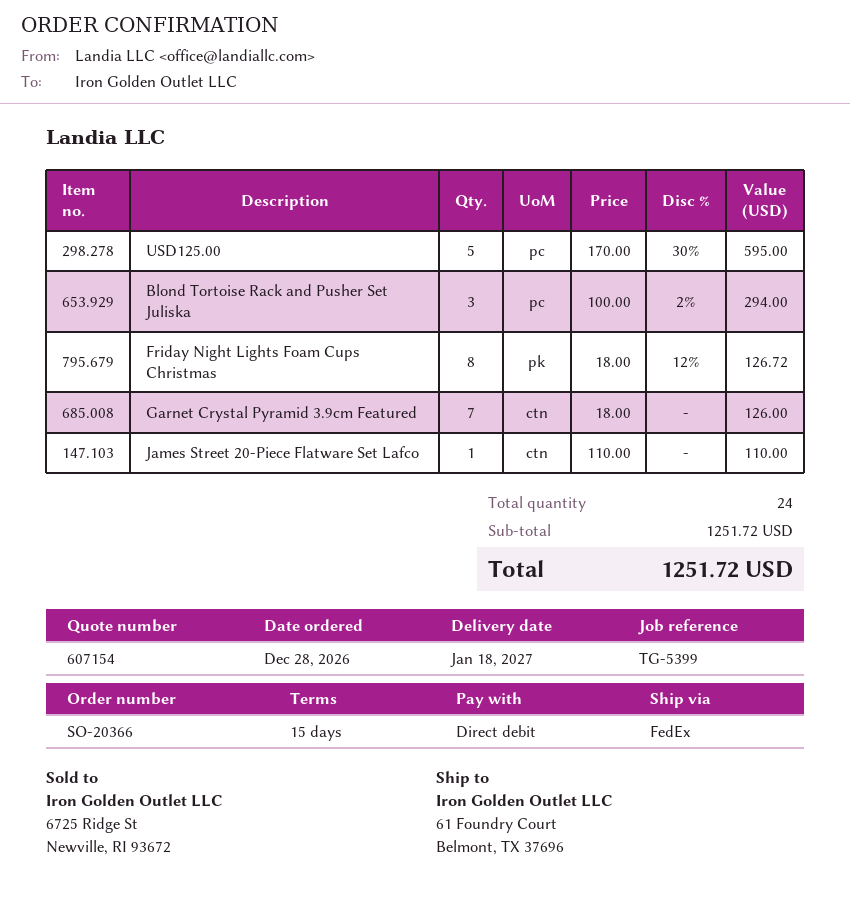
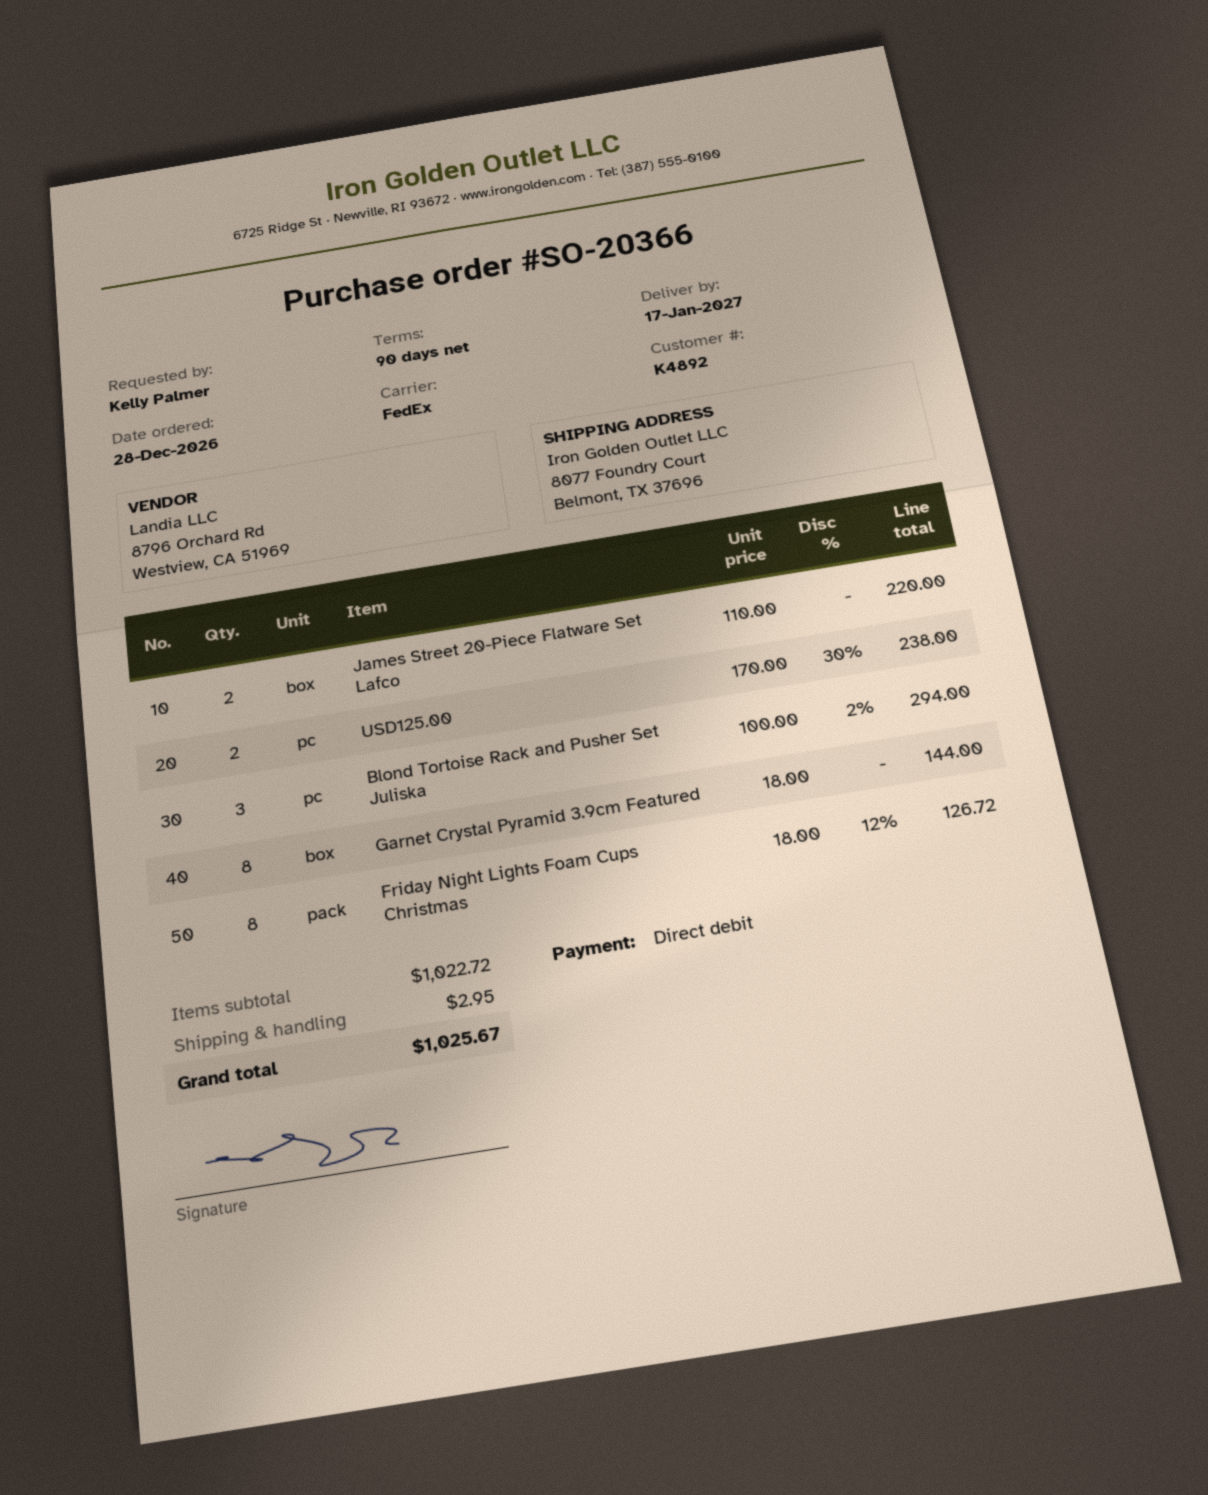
delivery date: 2027-01-18 -> 2027-01-17
payment terms: 15 days -> 90 days
ship to: 61 Foundry Court, Belmont, TX 37696 -> 8077 Foundry Court, Belmont, TX 37696
USD125.00: 5 x 170.00 - 30% = 595.00 -> 2 x 170.00 - 30% = 238.00
Garnet Crystal Pyramid 3.9cm Featured: 7 x 18.00 = 126.00 -> 8 x 18.00 = 144.00
James Street 20-Piece Flatware Set Lafco: 1 x 110.00 = 110.00 -> 2 x 110.00 = 220.00
subtotal: 1251.72 -> 1022.72
shipping: none -> 2.95
total: 1251.72 -> 1025.67

